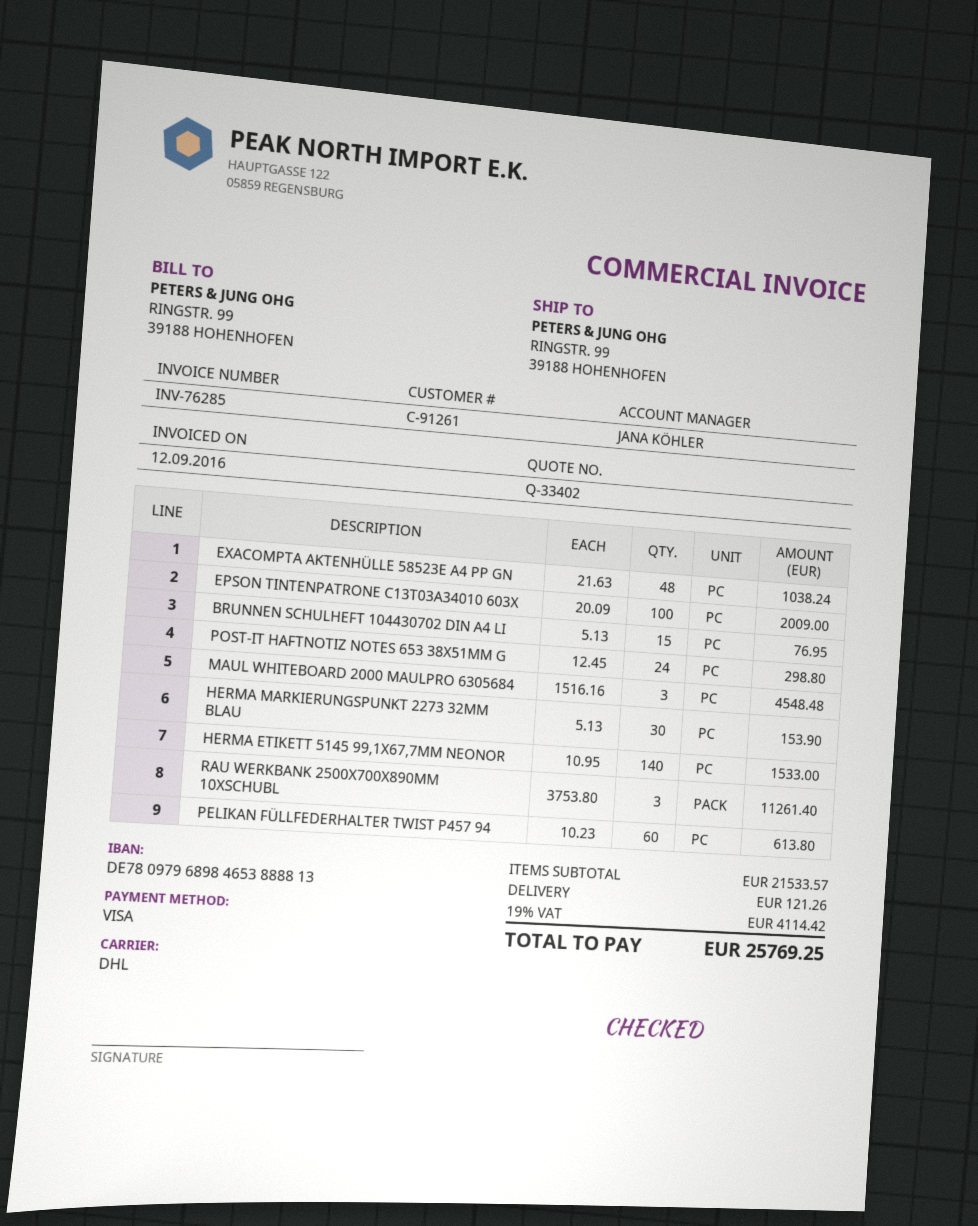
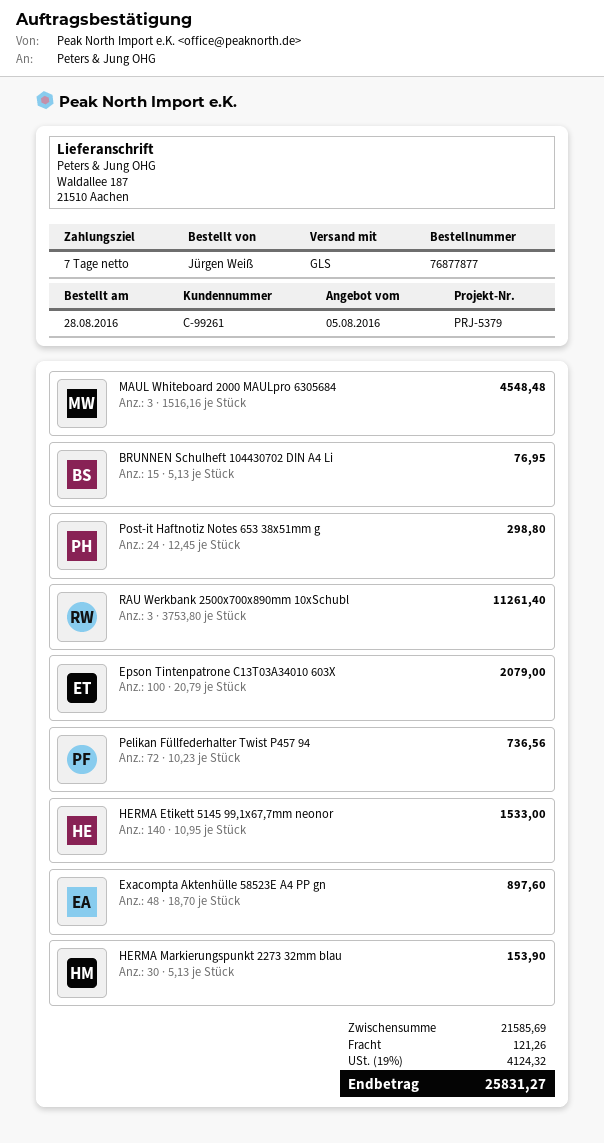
customer number: C-91261 -> C-99261
shipping method: DHL -> GLS
ship to: RINGSTR. 99, 39188 HOHENHOFEN -> Waldallee 187, 21510 Aachen
EXACOMPTA AKTENHÜLLE 58523E A4 PP GN: 48 x 21.63 = 1038.24 -> 48 x 18.70 = 897.60
EPSON TINTENPATRONE C13T03A34010 603X: 100 x 20.09 = 2009.00 -> 100 x 20.79 = 2079.00
PELIKAN FÜLLFEDERHALTER TWIST P457 94: 60 x 10.23 = 613.80 -> 72 x 10.23 = 736.56
subtotal: 21533.57 -> 21585.69
tax: 19% = 4114.42 -> 19% = 4124.32
total: 25769.25 -> 25831.27

